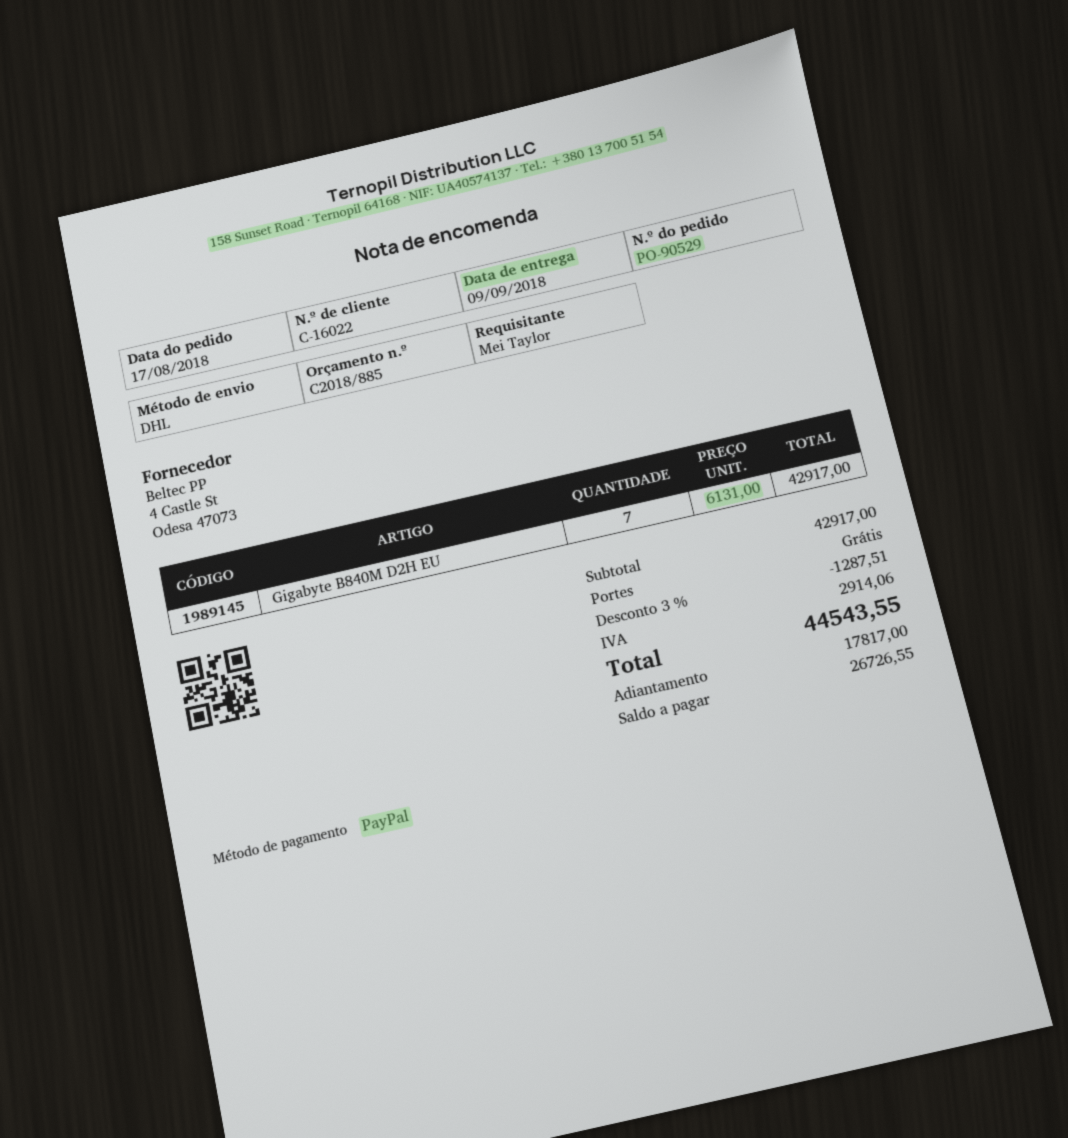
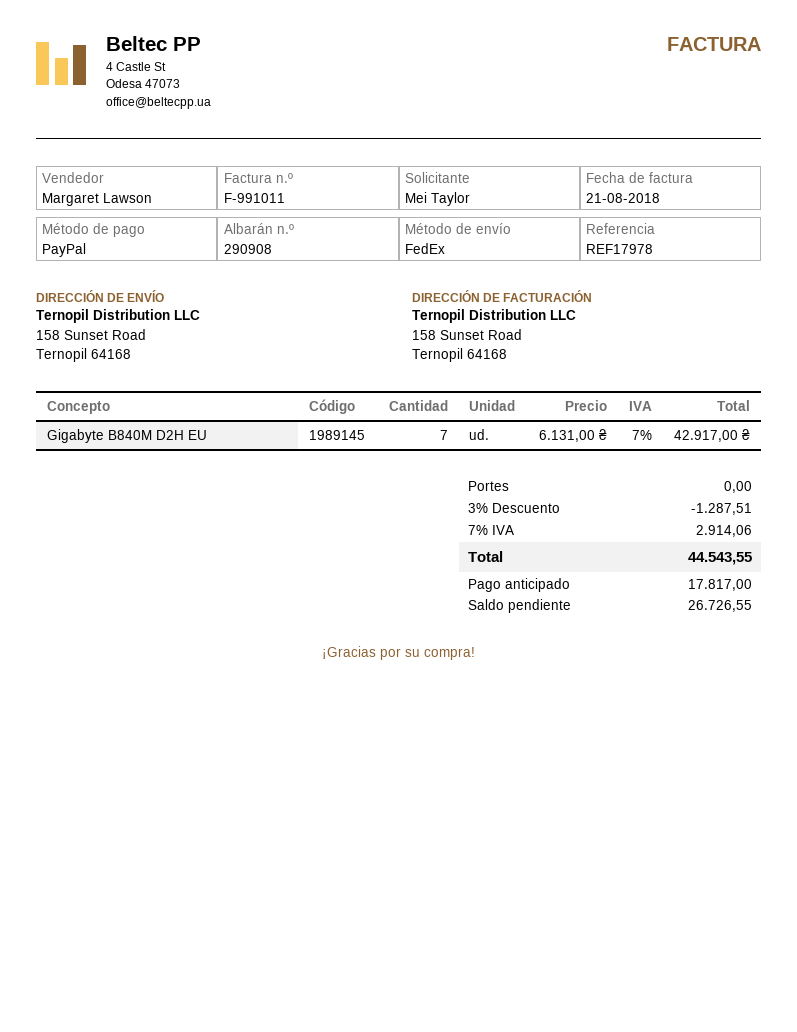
shipping method: DHL -> FedEx

